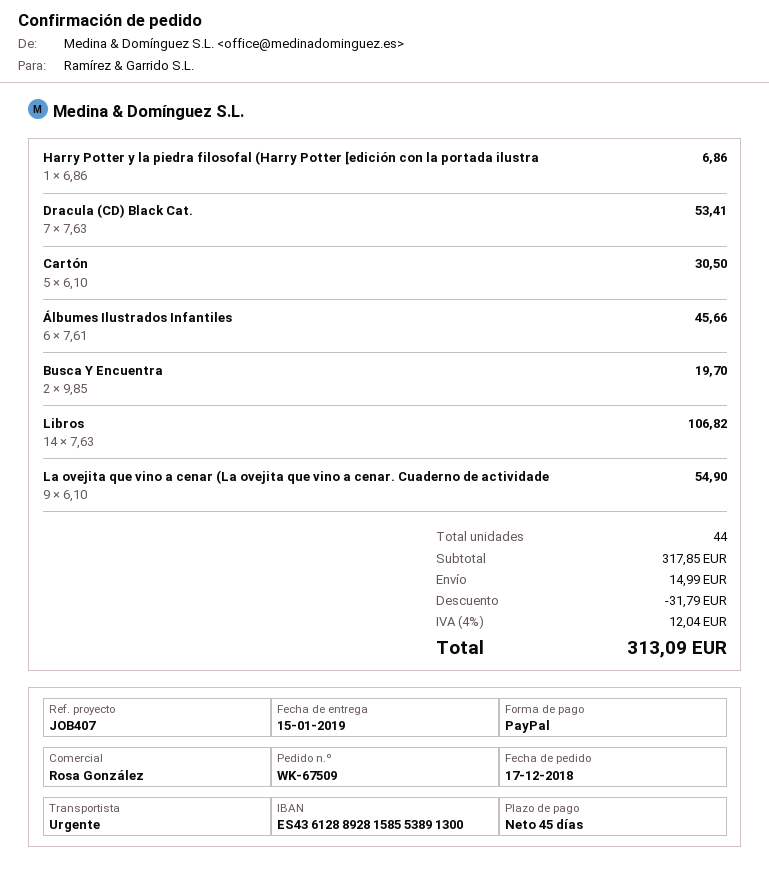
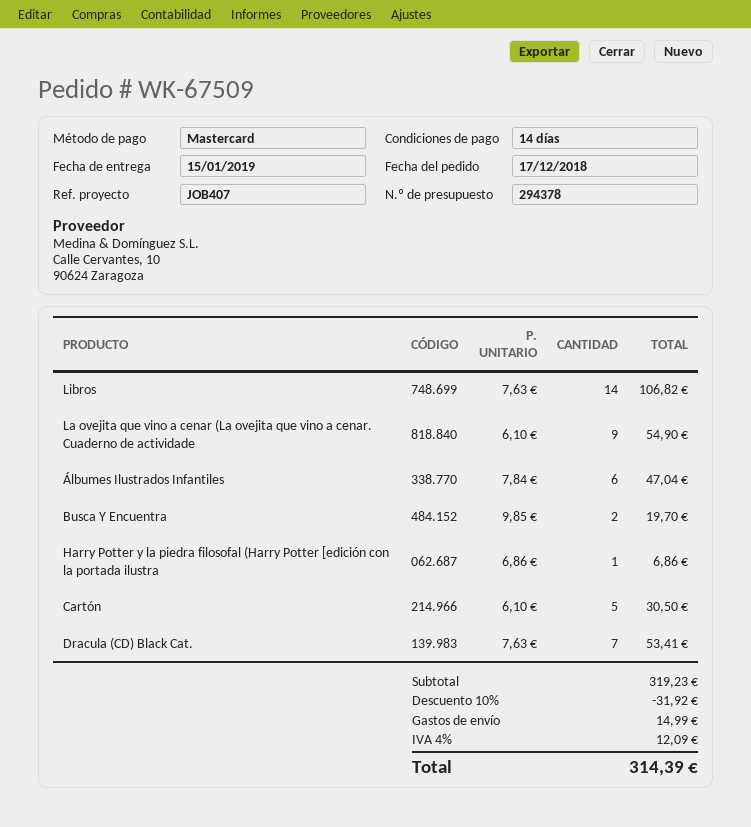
payment terms: 45 days -> 14 days
payment method: PayPal -> Mastercard
Álbumes Ilustrados Infantiles: 6 x 7.61 = 45.66 -> 6 x 7.84 = 47.04
subtotal: 317.85 -> 319.23
discount: 31.79 -> 31.92
tax: 4% = 12.04 -> 4% = 12.09
total: 313.09 -> 314.39

